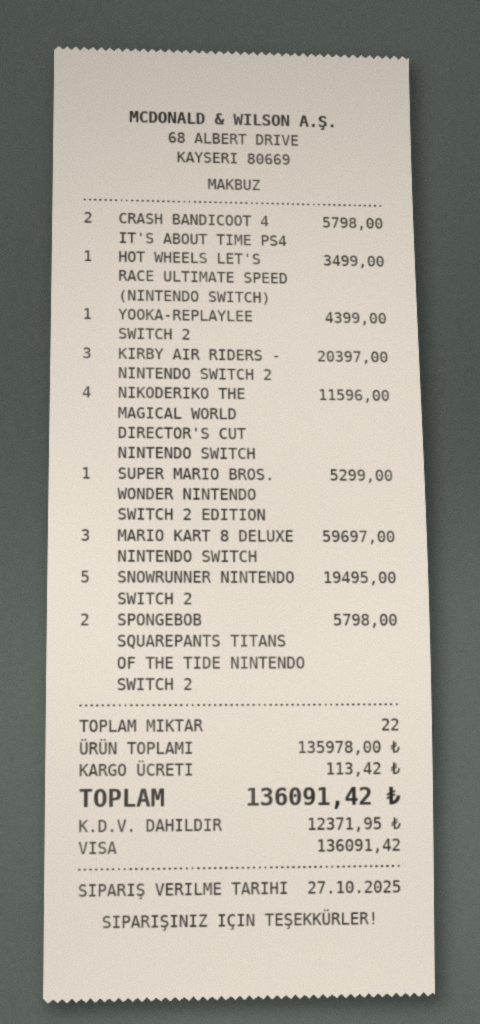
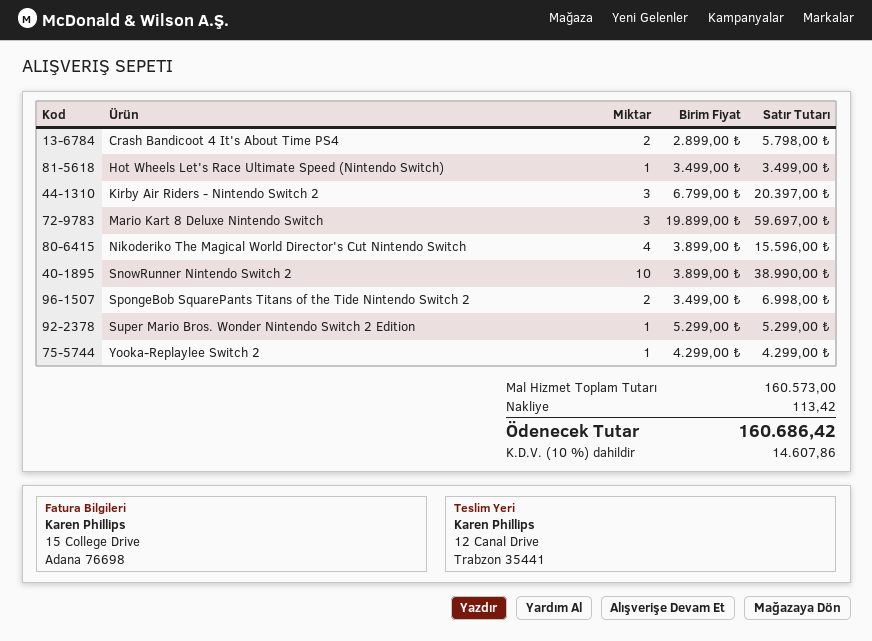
YOOKA-REPLAYLEE SWITCH 2: 1 for 4399.00 -> 1 for 4299.00
NIKODERIKO THE MAGICAL WORLD DIRECTOR'S CUT NINTENDO SWITCH: 4 for 11596.00 -> 4 for 15596.00
SNOWRUNNER NINTENDO SWITCH 2: 5 for 19495.00 -> 10 for 38990.00
SPONGEBOB SQUAREPANTS TITANS OF THE TIDE NINTENDO SWITCH 2: 2 for 5798.00 -> 2 for 6998.00
subtotal: 135978.00 -> 160573.00
tax: 12371.95 -> 14607.86
total: 136091.42 -> 160686.42

